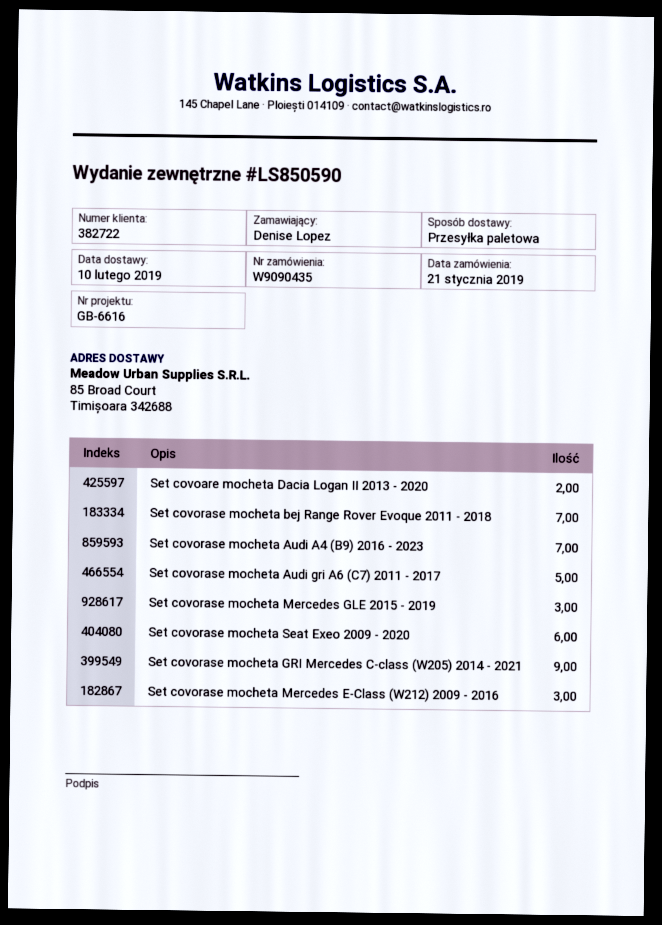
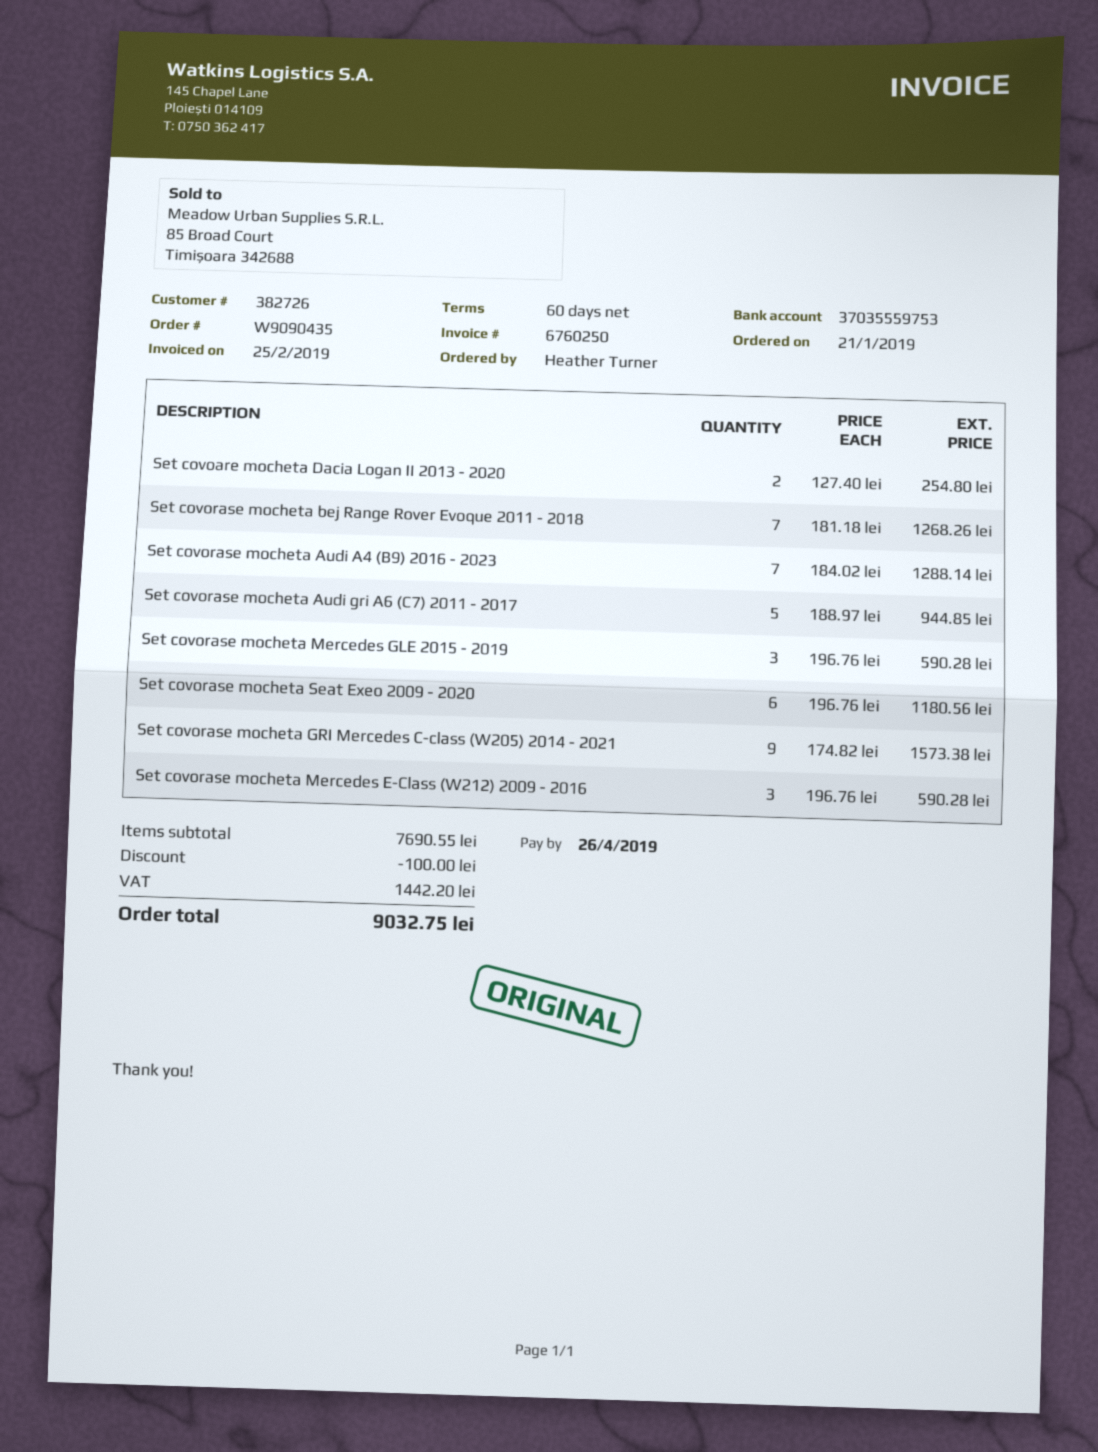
customer number: 382722 -> 382726
ordered by: Denise Lopez -> Heather Turner

